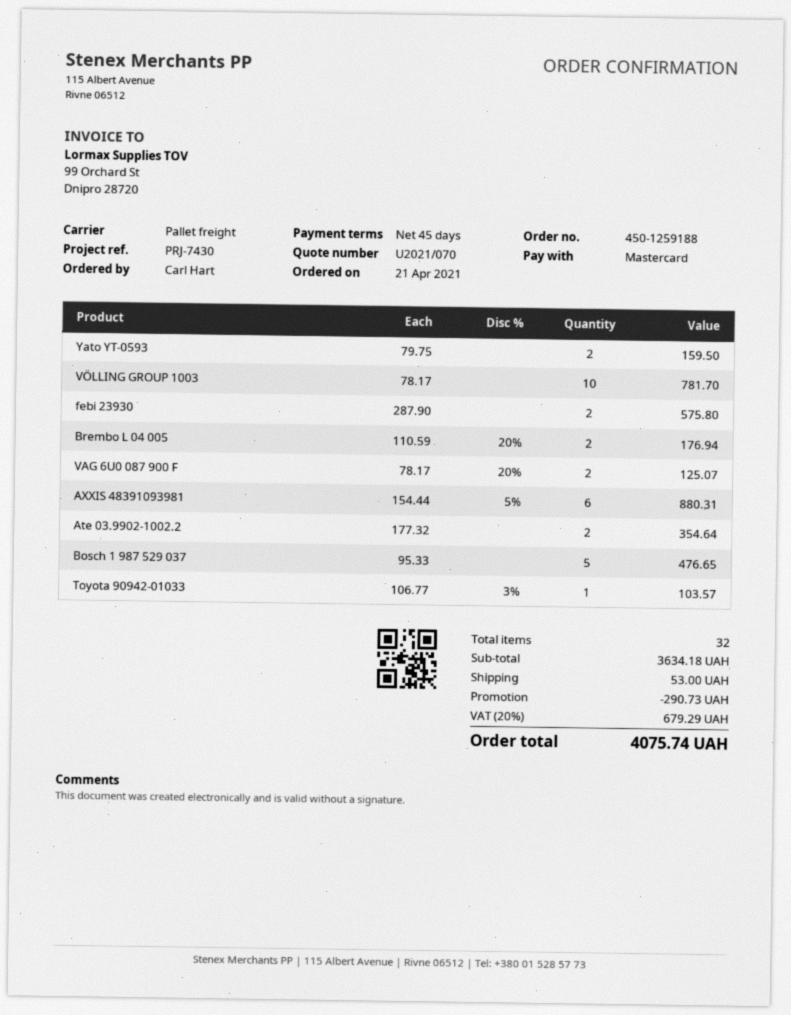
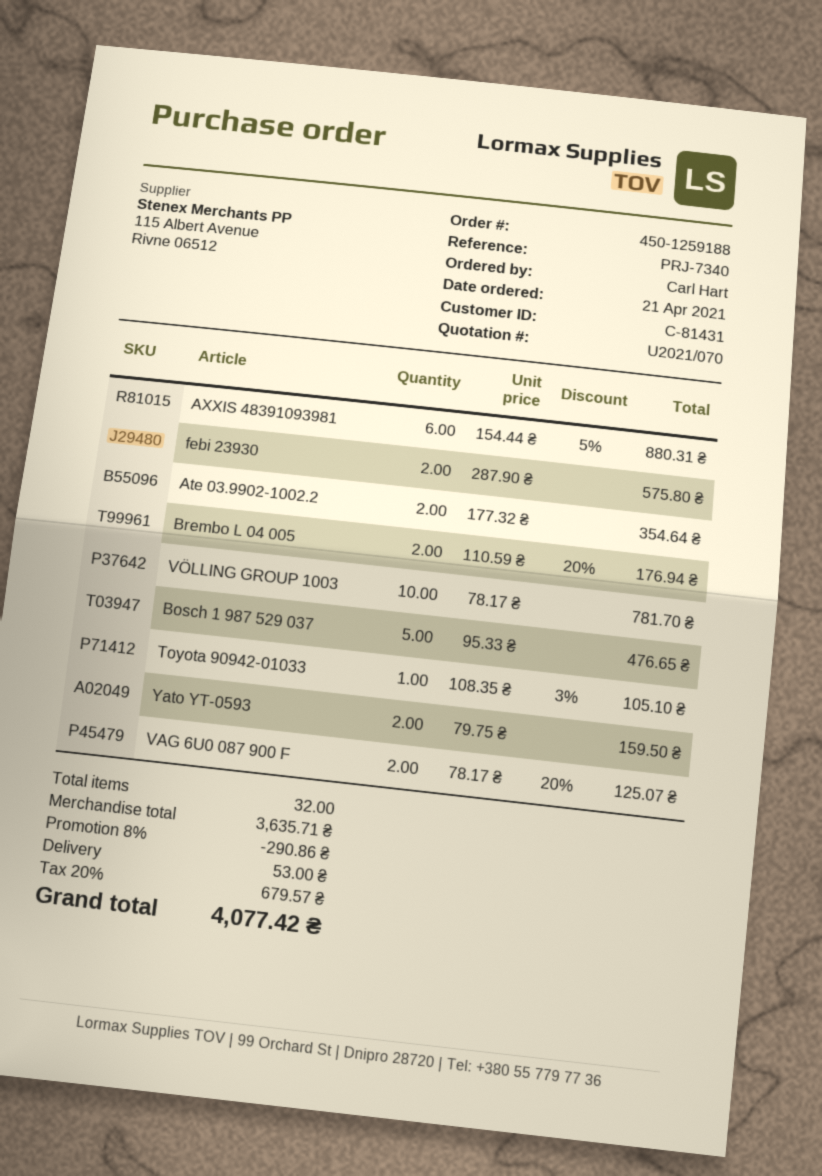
reference: PRJ-7430 -> PRJ-7340
Toyota 90942-01033: 1 x 106.77 - 3% = 103.57 -> 1 x 108.35 - 3% = 105.10
subtotal: 3634.18 -> 3635.71
discount: 290.73 -> 290.86
tax: 20% = 679.29 -> 20% = 679.57
total: 4075.74 -> 4077.42

